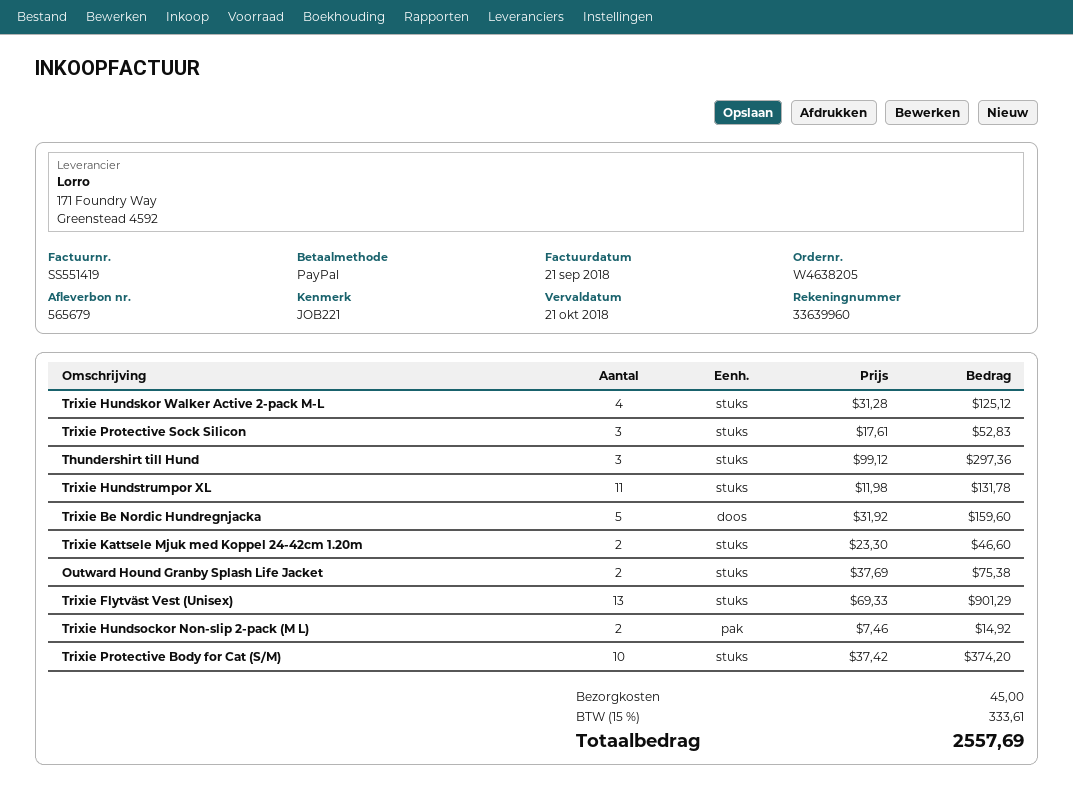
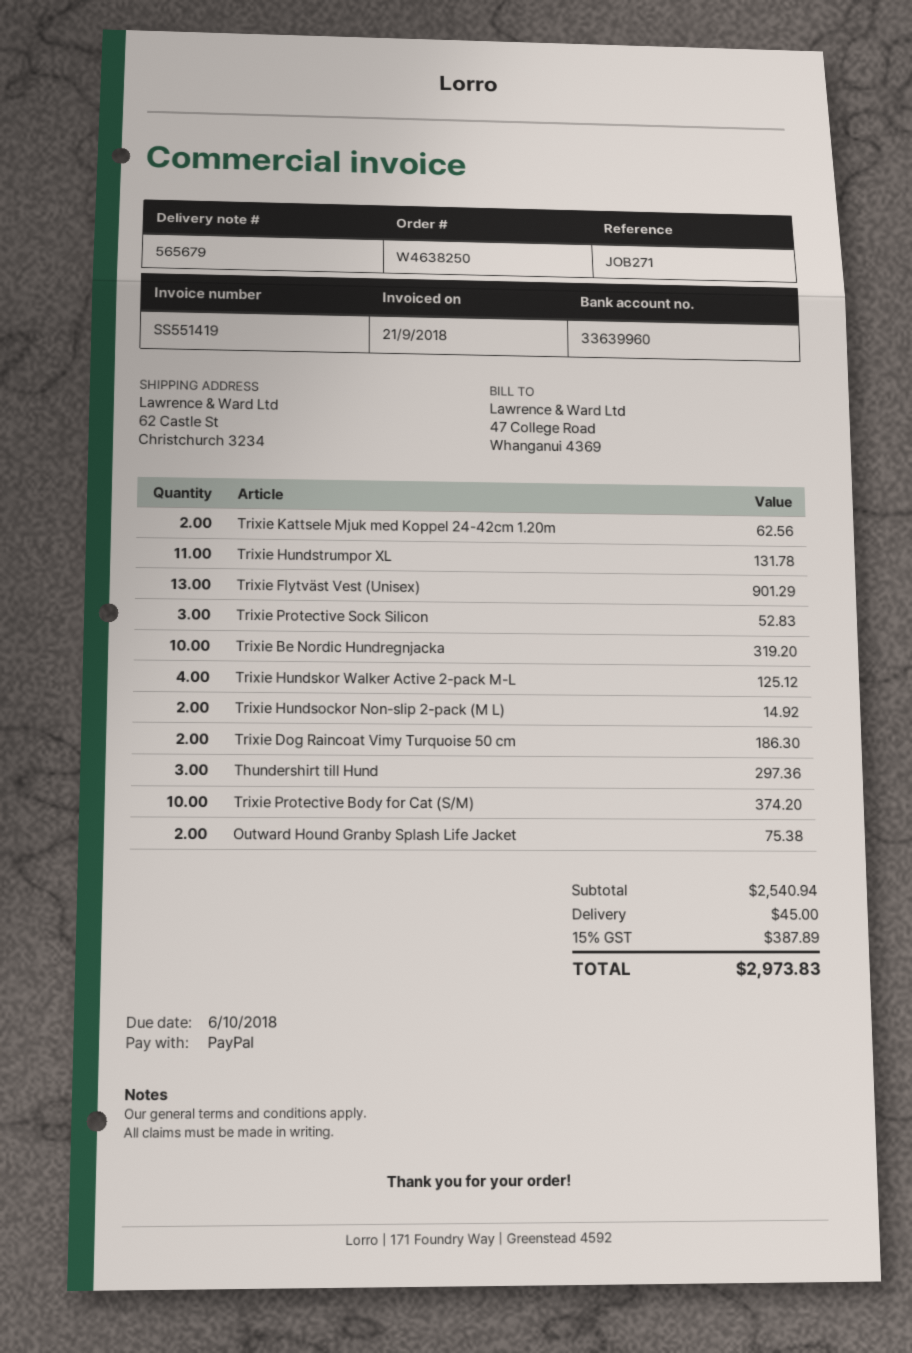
order number: W4638205 -> W4638250
due date: 2018-10-21 -> 2018-10-06
reference: JOB221 -> JOB271
Trixie Be Nordic Hundregnjacka: 5 for 159.60 -> 10 for 319.20
Trixie Kattsele Mjuk med Koppel 24-42cm 1.20m: 2 for 46.60 -> 2 for 62.56
Trixie Dog Raincoat Vimy Turquoise 50 cm: none -> 2 for 186.30
tax: 15% = 333.61 -> 15% = 387.89
total: 2557.69 -> 2973.83

